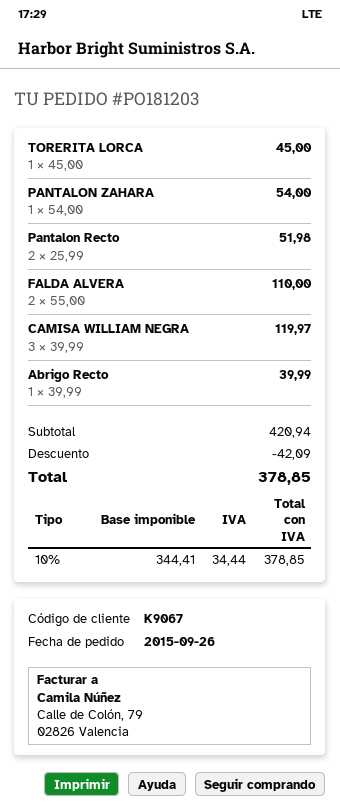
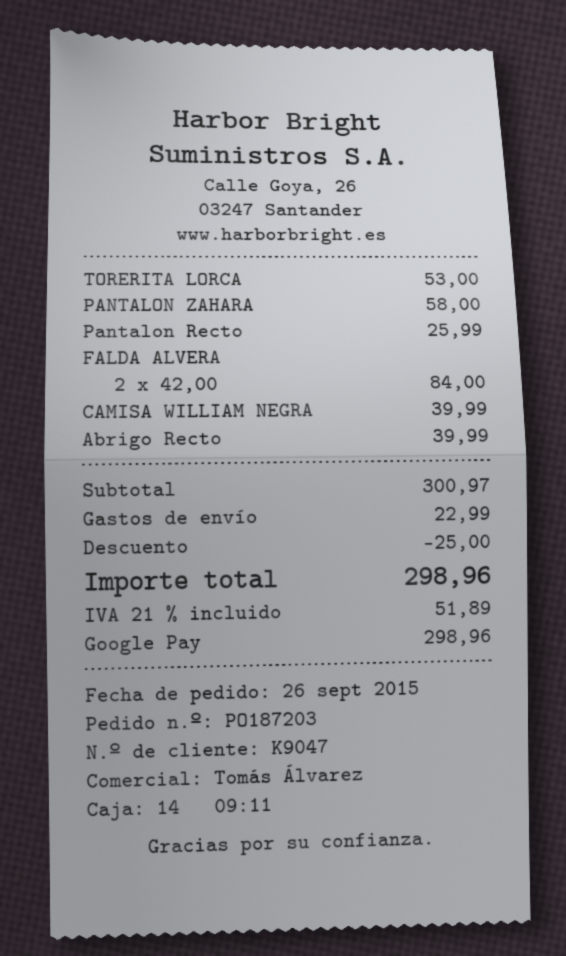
order number: PO181203 -> PO187203
customer number: K9067 -> K9047
TORERITA LORCA: 1 x 45.00 = 45.00 -> 1 x 53.00 = 53.00
PANTALON ZAHARA: 1 x 54.00 = 54.00 -> 1 x 58.00 = 58.00
Pantalon Recto: 2 x 25.99 = 51.98 -> 1 x 25.99 = 25.99
FALDA ALVERA: 2 x 55.00 = 110.00 -> 2 x 42.00 = 84.00
CAMISA WILLIAM NEGRA: 3 x 39.99 = 119.97 -> 1 x 39.99 = 39.99
subtotal: 420.94 -> 300.97
discount: 42.09 -> 25.00
shipping: none -> 22.99
tax: 10% = 34.44 -> 21% = 51.89
total: 378.85 -> 298.96

